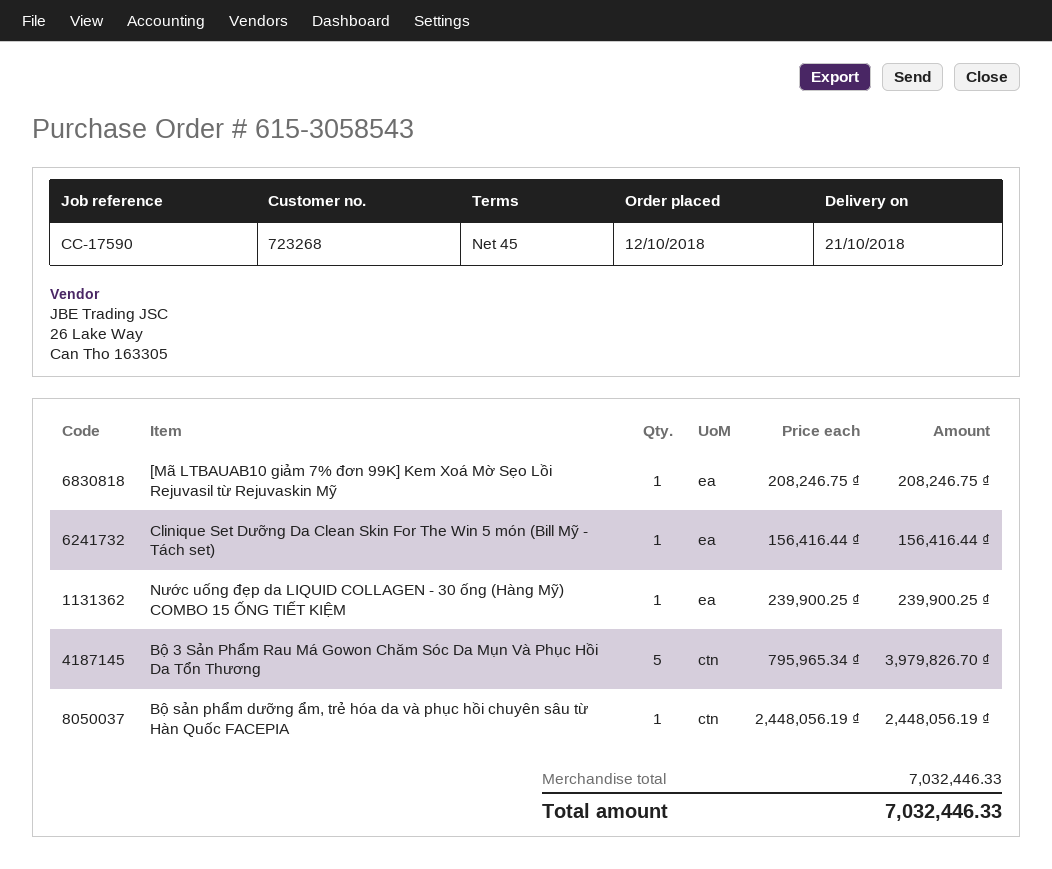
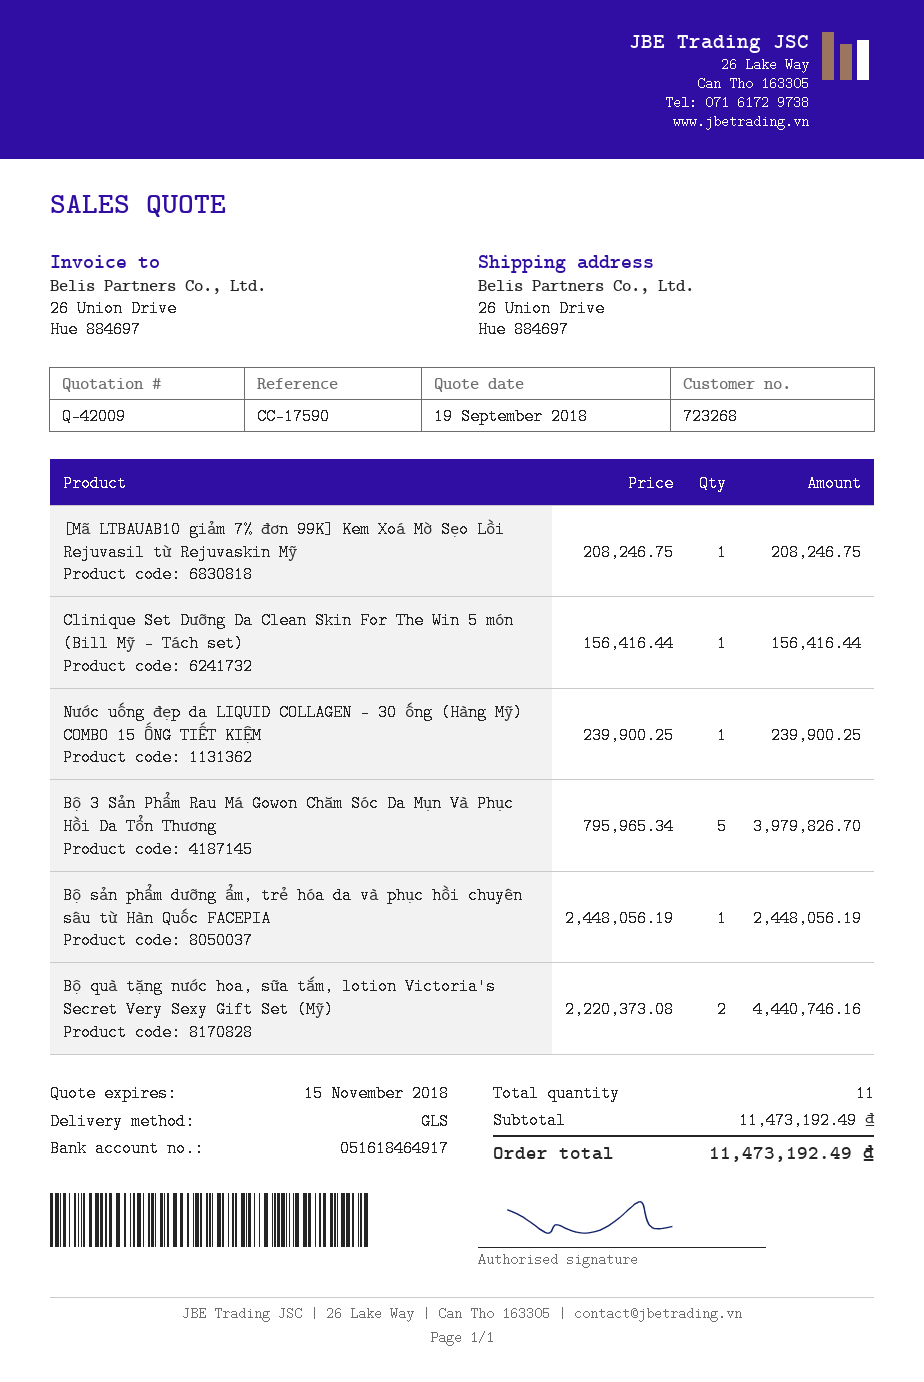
Bộ quà tặng nước hoa, sữa tắm, lotion Victoria's Secret Very Sexy Gift Set (Mỹ): none -> 2 x 2220373.08 = 4440746.16
subtotal: 7032446.33 -> 11473192.49
total: 7032446.33 -> 11473192.49

